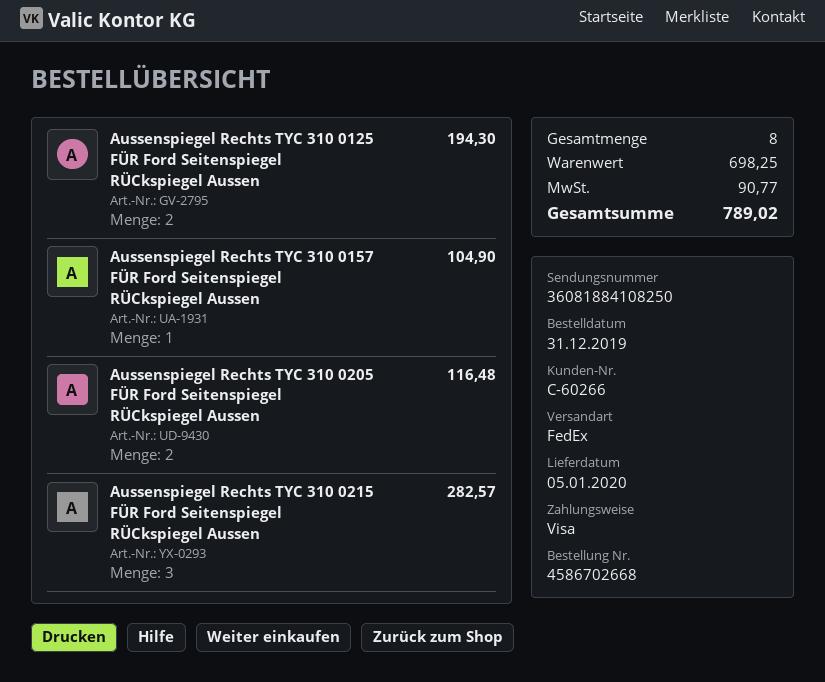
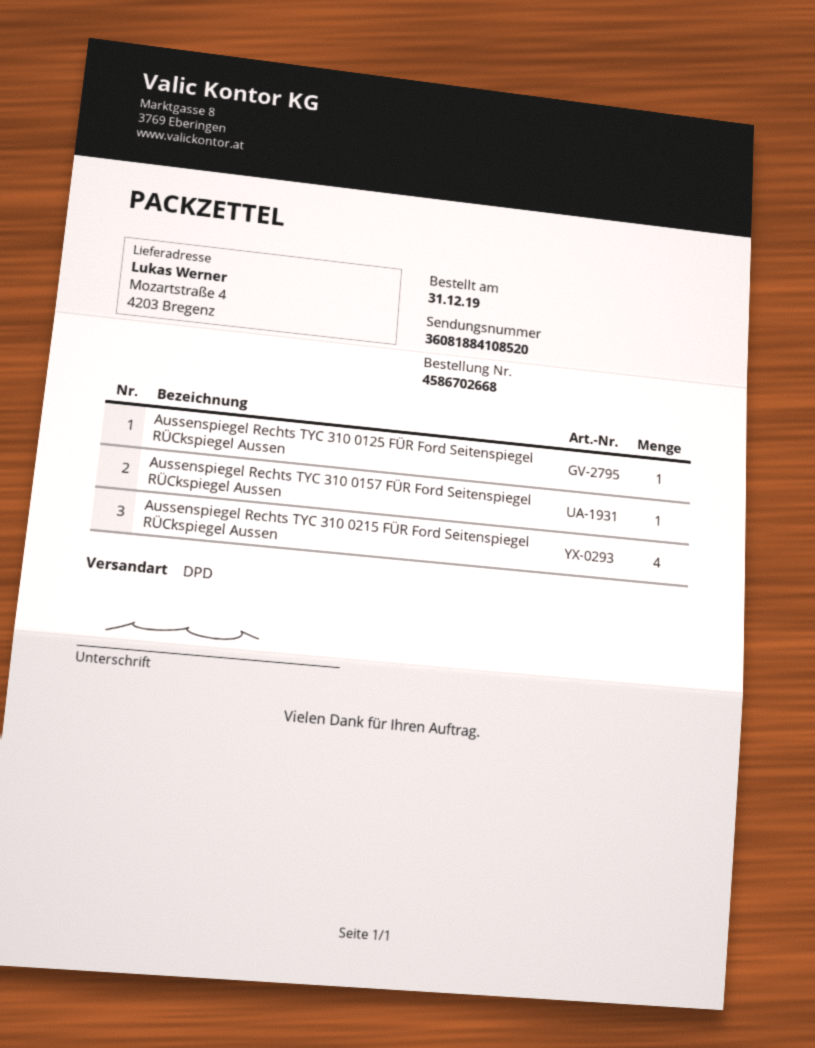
shipping method: FedEx -> DPD
tracking number: 36081884108250 -> 36081884108520
Aussenspiegel Rechts TYC 310 0125 FÜR Ford Seitenspiegel RÜCkspiegel Aussen: 2 -> 1
Aussenspiegel Rechts TYC 310 0205 FÜR Ford Seitenspiegel RÜCkspiegel Aussen: 2 -> none
Aussenspiegel Rechts TYC 310 0215 FÜR Ford Seitenspiegel RÜCkspiegel Aussen: 3 -> 4

